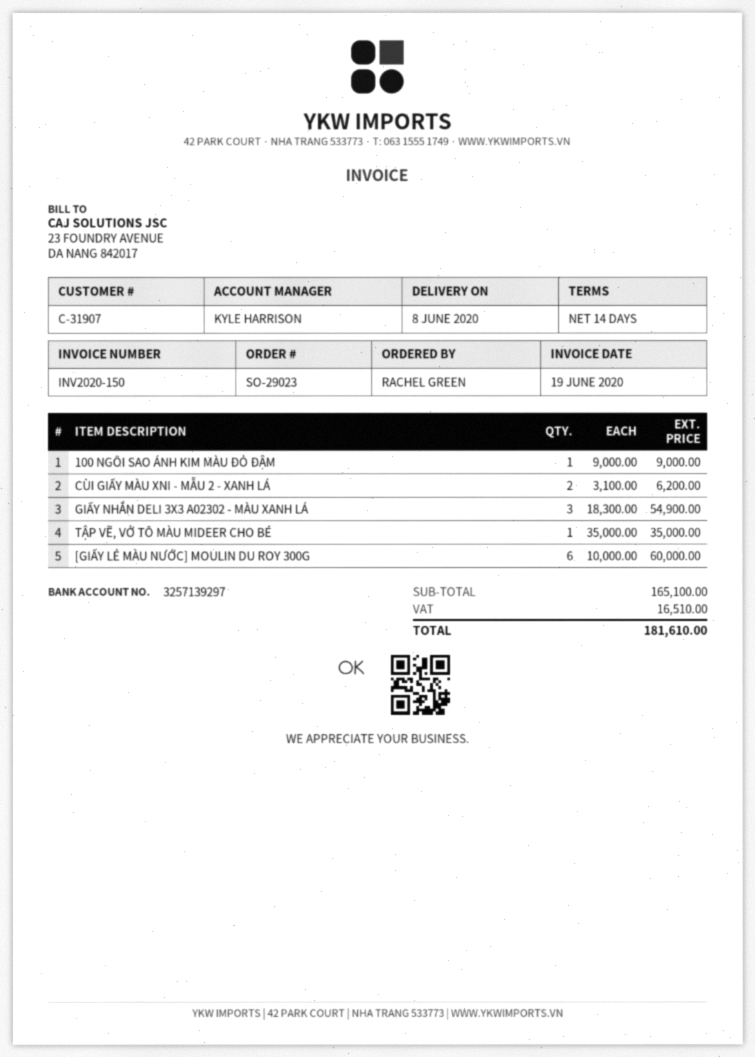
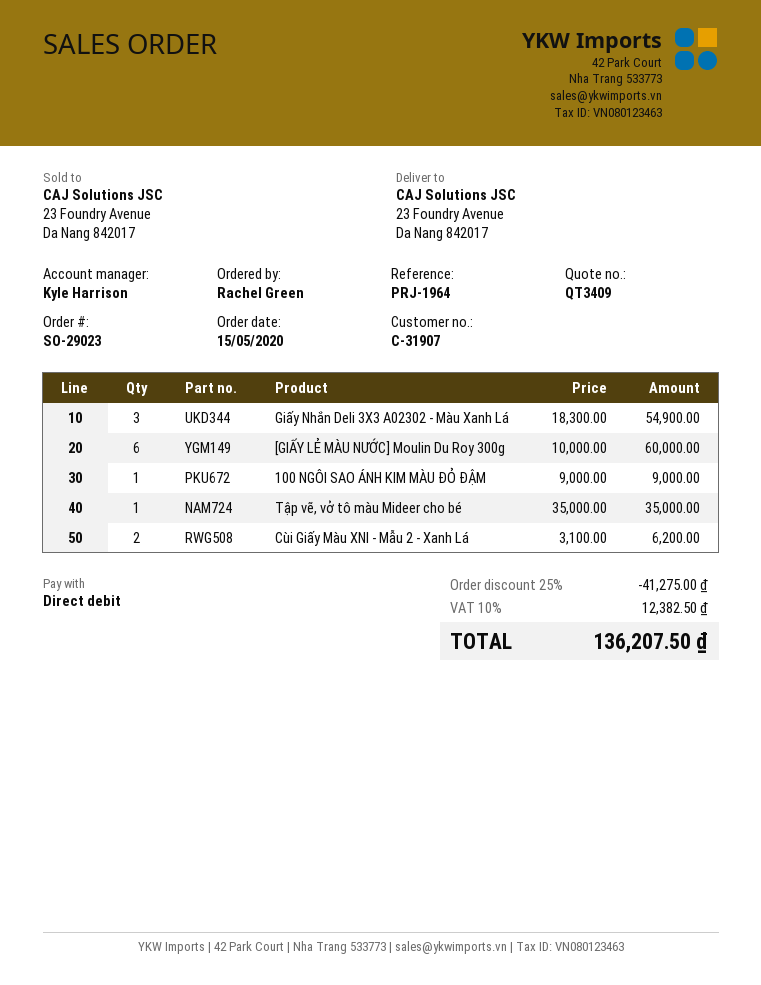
discount: none -> 25% = 41275.00
tax: 16510.00 -> 12382.50
total: 181610.00 -> 136207.50

